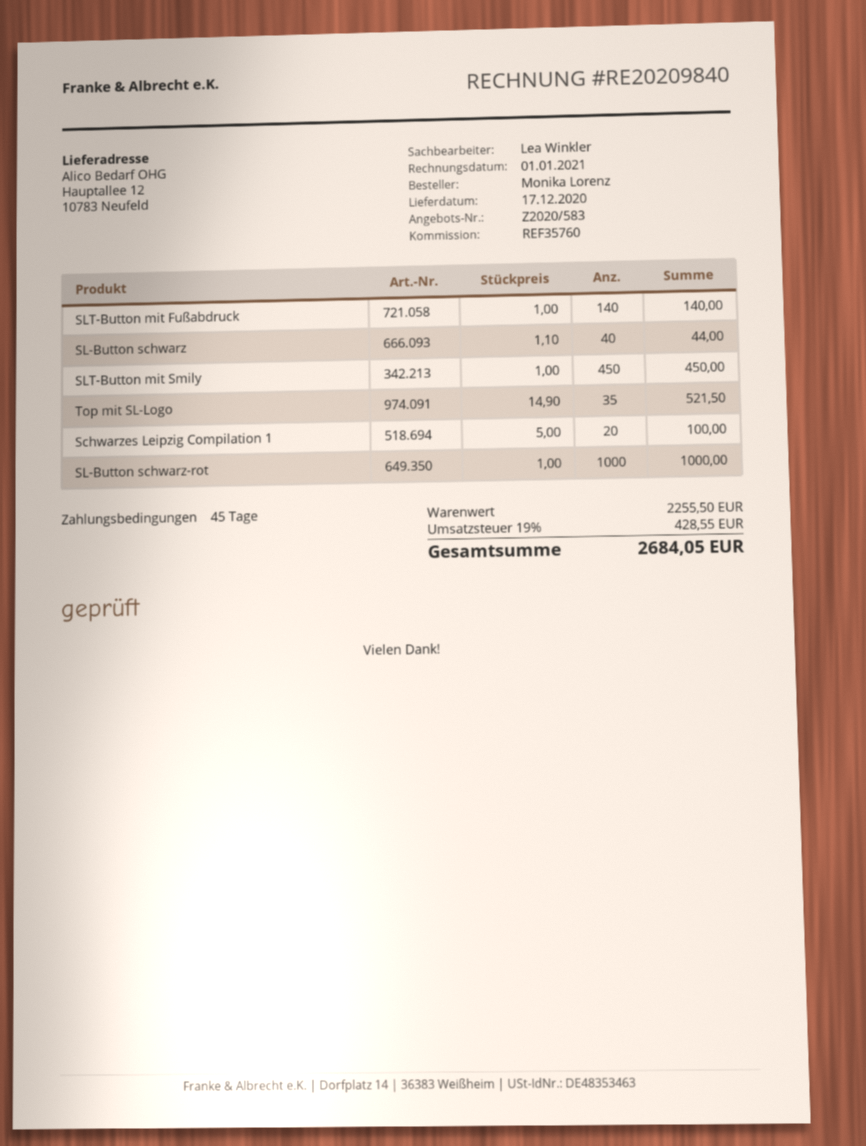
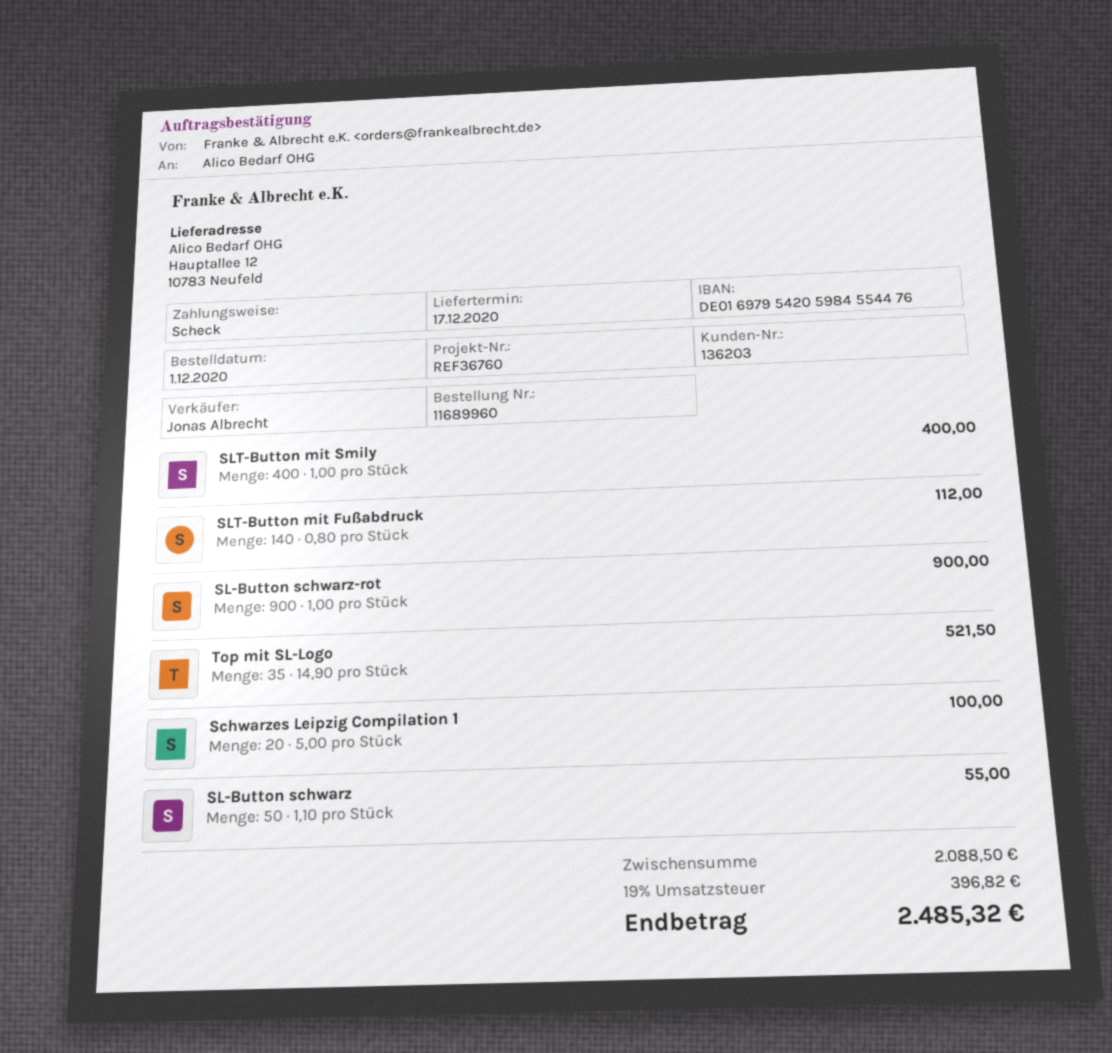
reference: REF35760 -> REF36760
sales rep: Lea Winkler -> Jonas Albrecht
SLT-Button mit Fußabdruck: 140 x 1.00 = 140.00 -> 140 x 0.80 = 112.00
SL-Button schwarz: 40 x 1.10 = 44.00 -> 50 x 1.10 = 55.00
SLT-Button mit Smily: 450 x 1.00 = 450.00 -> 400 x 1.00 = 400.00
SL-Button schwarz-rot: 1000 x 1.00 = 1000.00 -> 900 x 1.00 = 900.00
subtotal: 2255.50 -> 2088.50
tax: 19% = 428.55 -> 19% = 396.82
total: 2684.05 -> 2485.32

